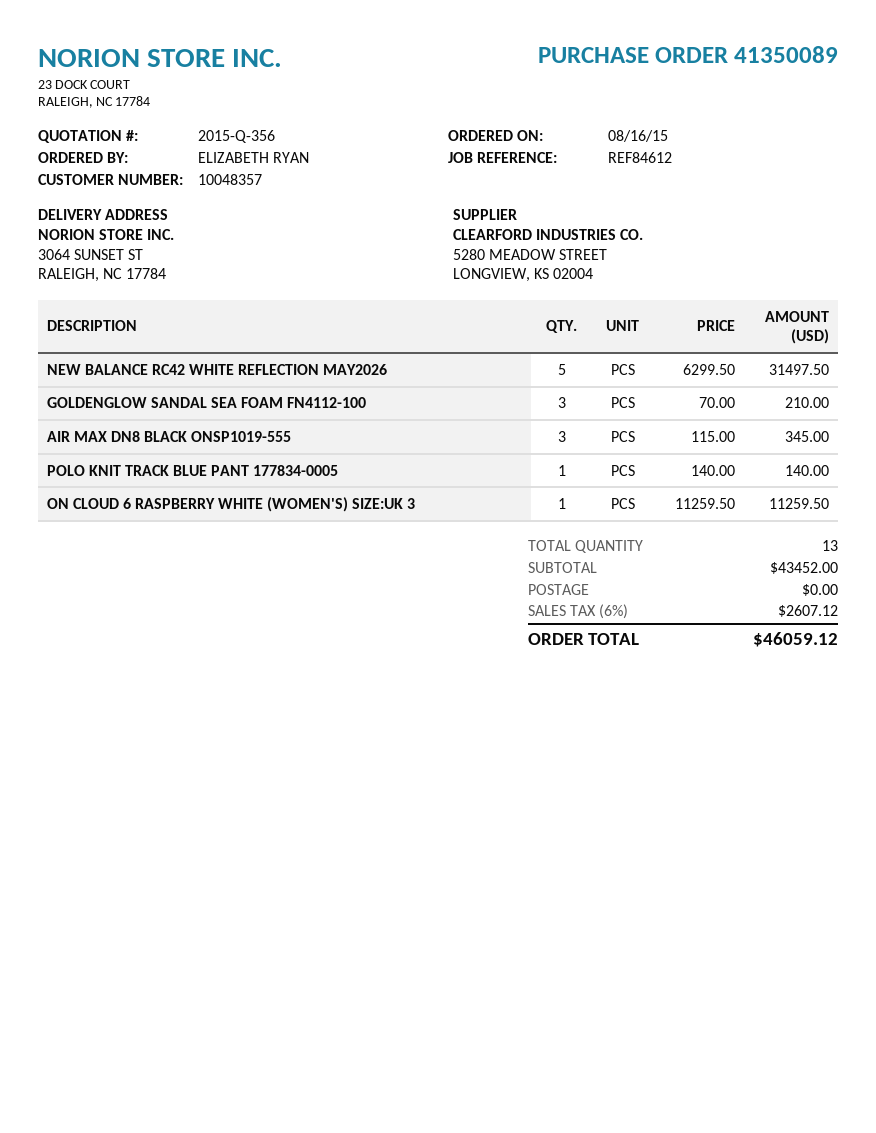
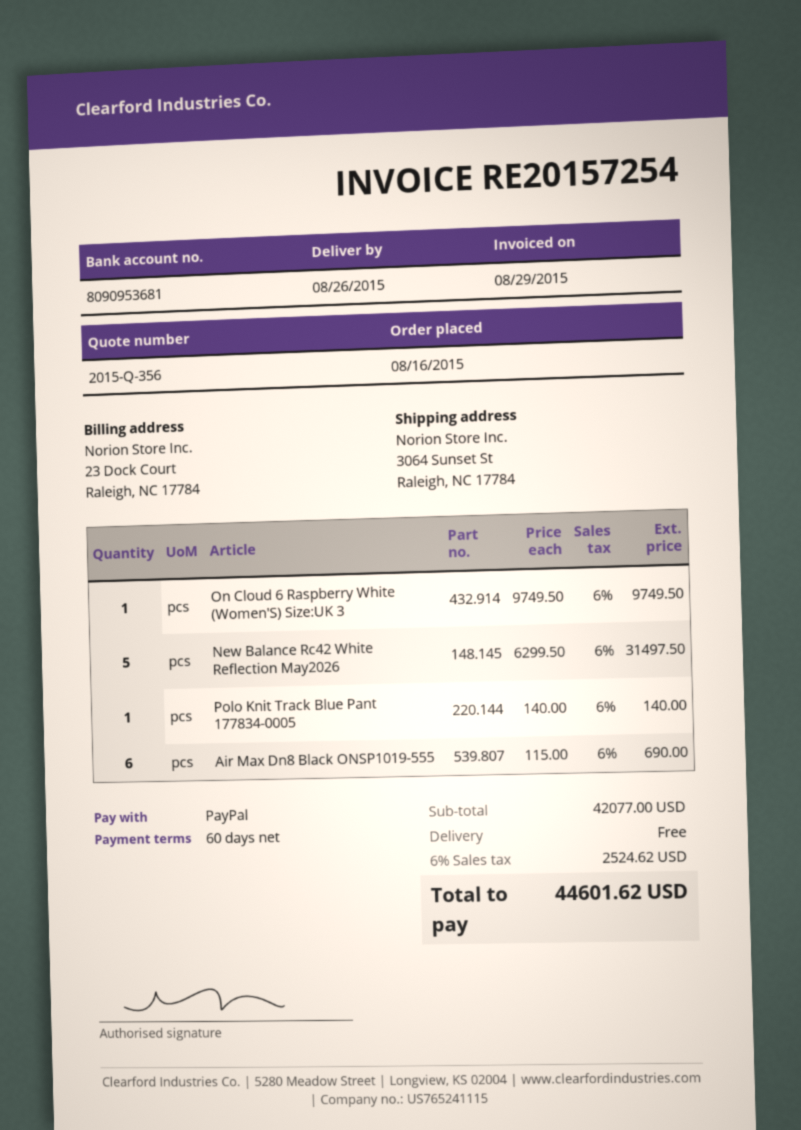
GOLDENGLOW SANDAL SEA FOAM FN4112-100: 3 x 70.00 = 210.00 -> none
AIR MAX DN8 BLACK ONSP1019-555: 3 x 115.00 = 345.00 -> 6 x 115.00 = 690.00
ON CLOUD 6 RASPBERRY WHITE (WOMEN'S) SIZE:UK 3: 1 x 11259.50 = 11259.50 -> 1 x 9749.50 = 9749.50
subtotal: 43452.00 -> 42077.00
tax: 6% = 2607.12 -> 6% = 2524.62
total: 46059.12 -> 44601.62

